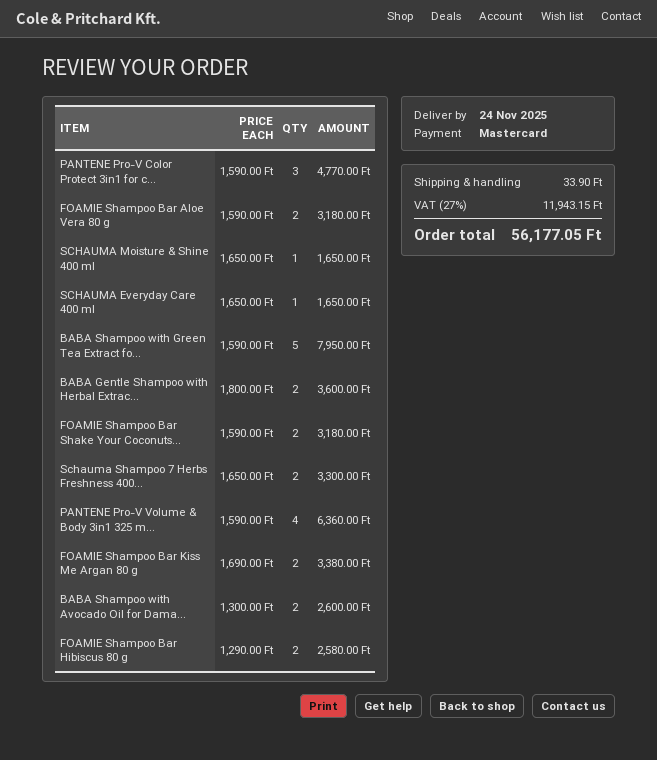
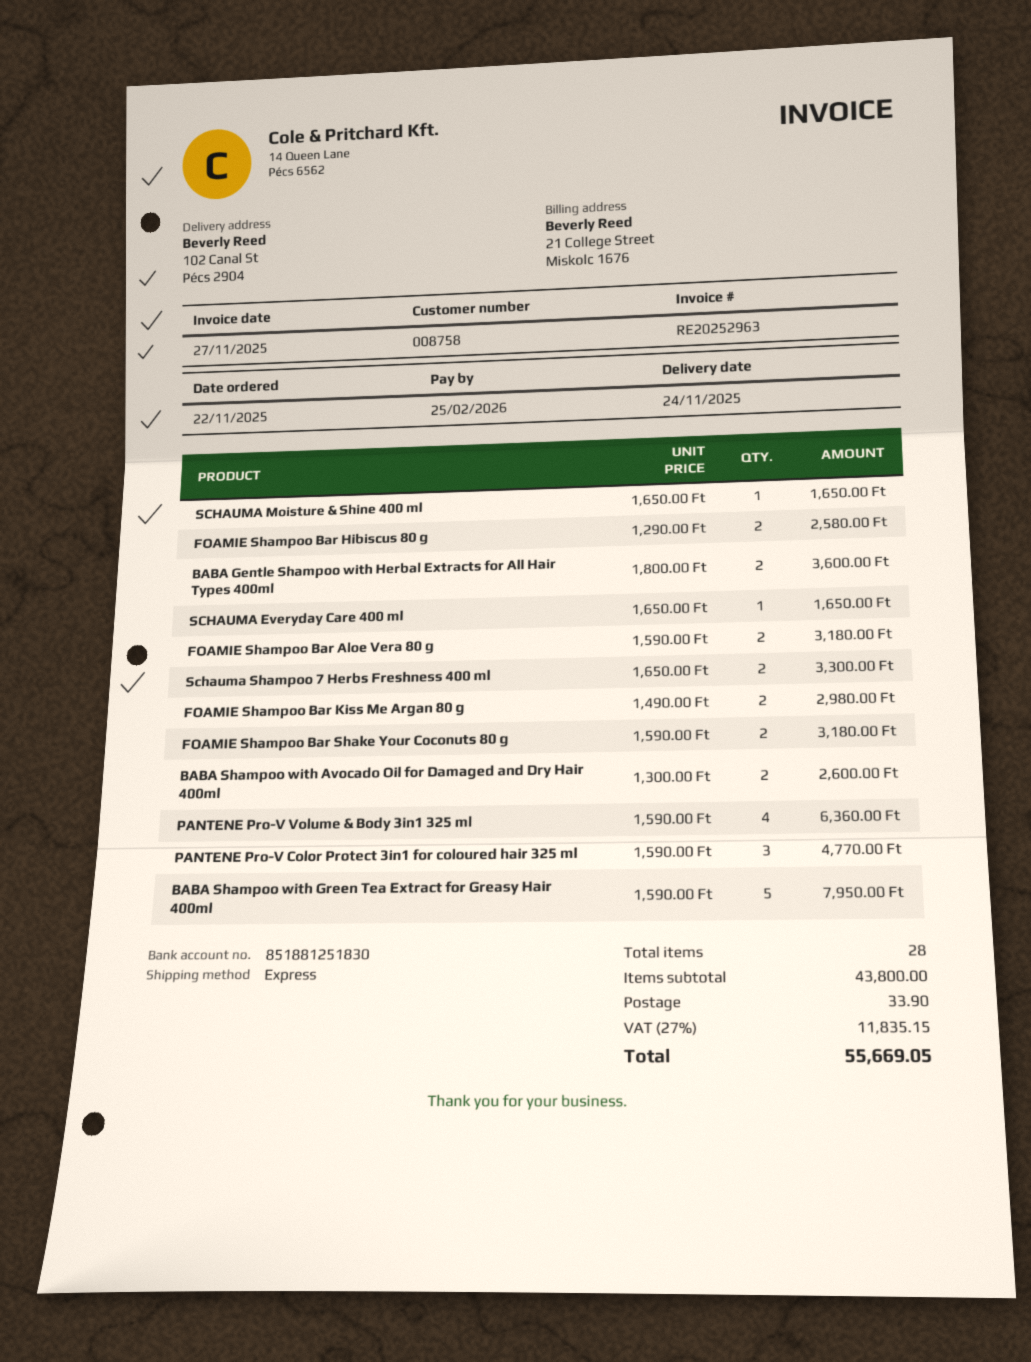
FOAMIE Shampoo Bar Kiss Me Argan 80 g: 2 x 1690.00 = 3380.00 -> 2 x 1490.00 = 2980.00
tax: 27% = 11943.15 -> 27% = 11835.15
total: 56177.05 -> 55669.05

